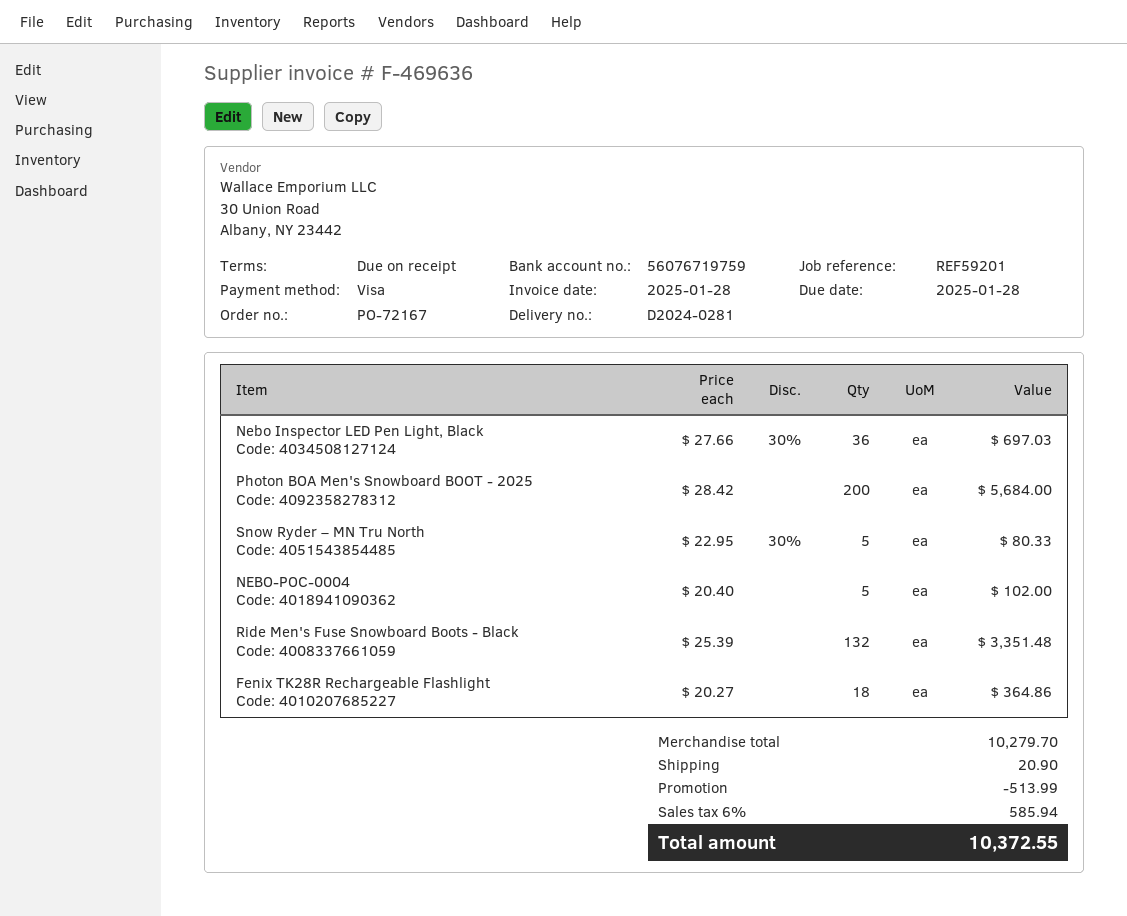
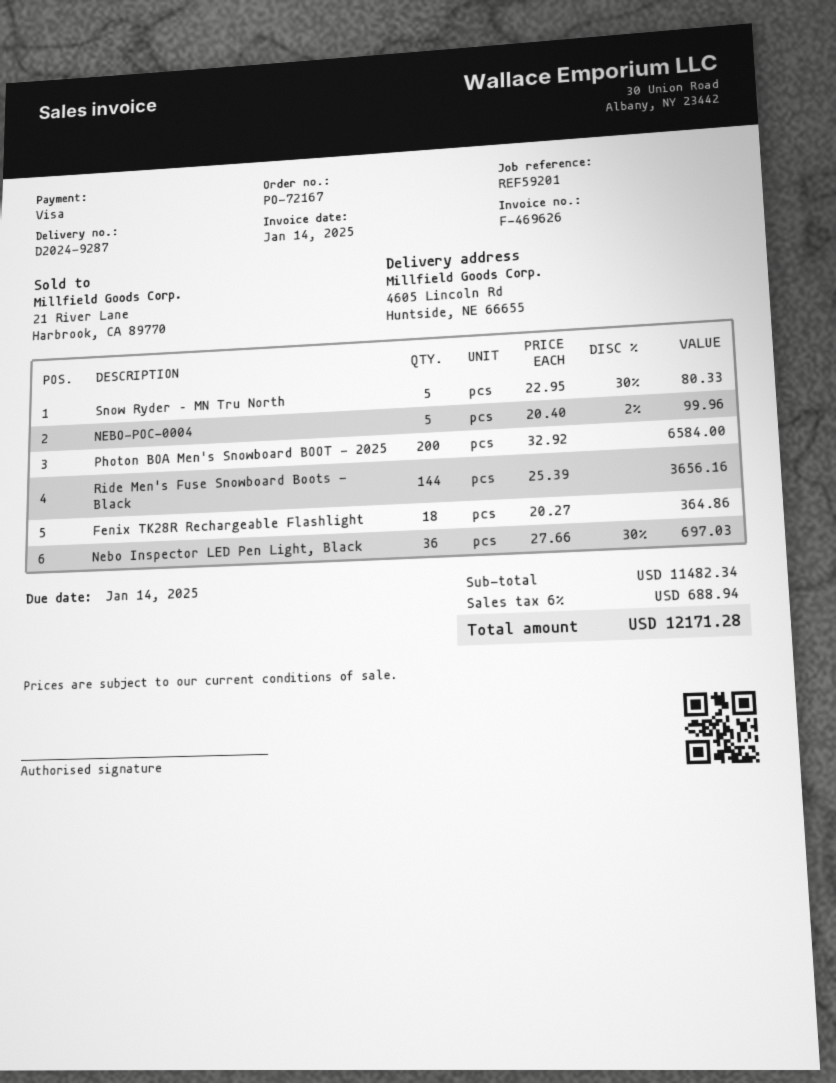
delivery note number: D2024-0281 -> D2024-9287
invoice number: F-469636 -> F-469626
invoice date: 2025-01-28 -> 2025-01-14
due date: 2025-01-28 -> 2025-01-14
Photon BOA Men's Snowboard BOOT - 2025: 200 x 28.42 = 5684.00 -> 200 x 32.92 = 6584.00
NEBO-POC-0004: 5 x 20.40 = 102.00 -> 5 x 20.40 - 2% = 99.96
Ride Men's Fuse Snowboard Boots - Black: 132 x 25.39 = 3351.48 -> 144 x 25.39 = 3656.16
subtotal: 10279.70 -> 11482.34
discount: 513.99 -> none
shipping: 20.90 -> none
tax: 6% = 585.94 -> 6% = 688.94
total: 10372.55 -> 12171.28

